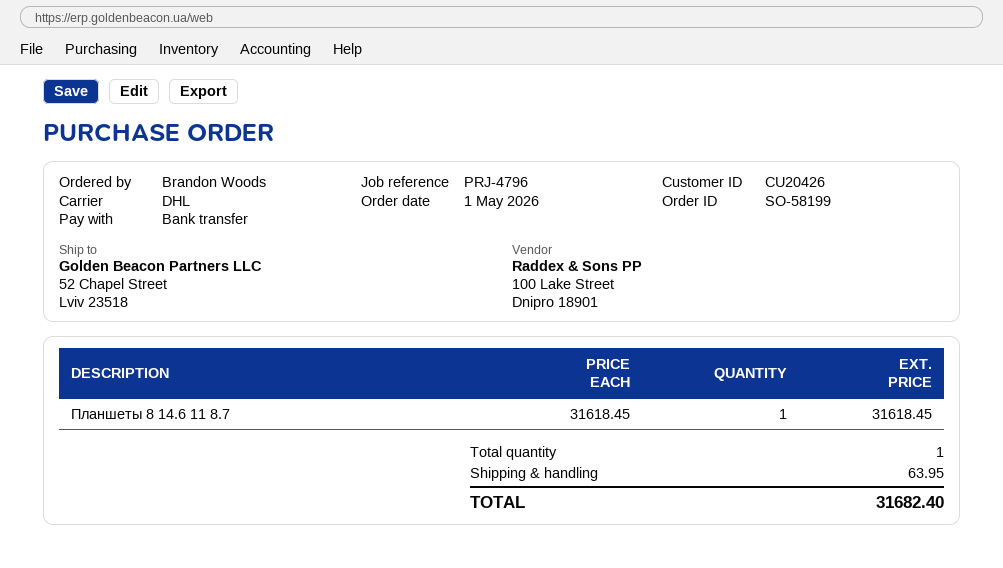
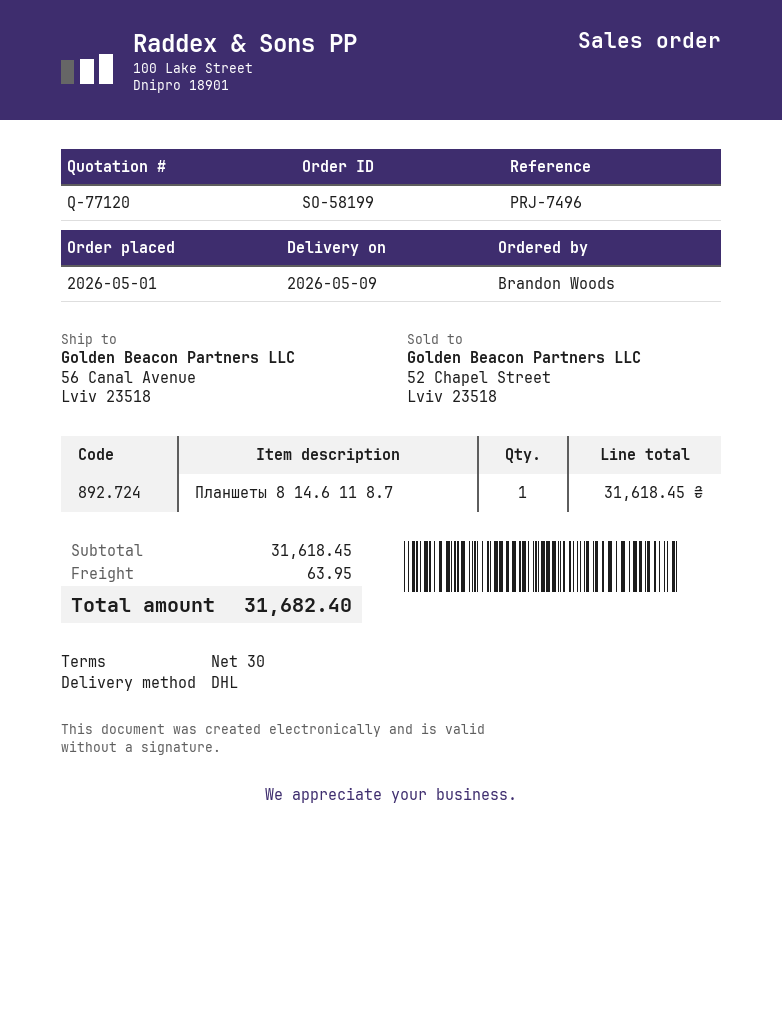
reference: PRJ-4796 -> PRJ-7496
ship to: 52 Chapel Street, Lviv 23518 -> 56 Canal Avenue, Lviv 23518

